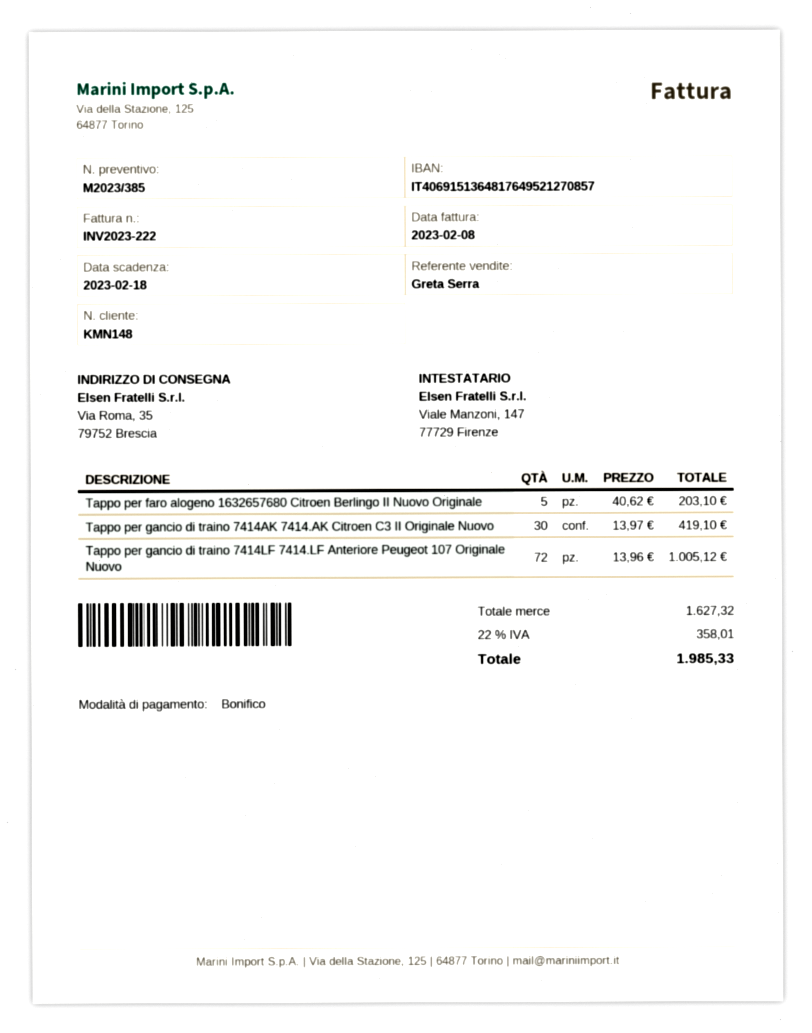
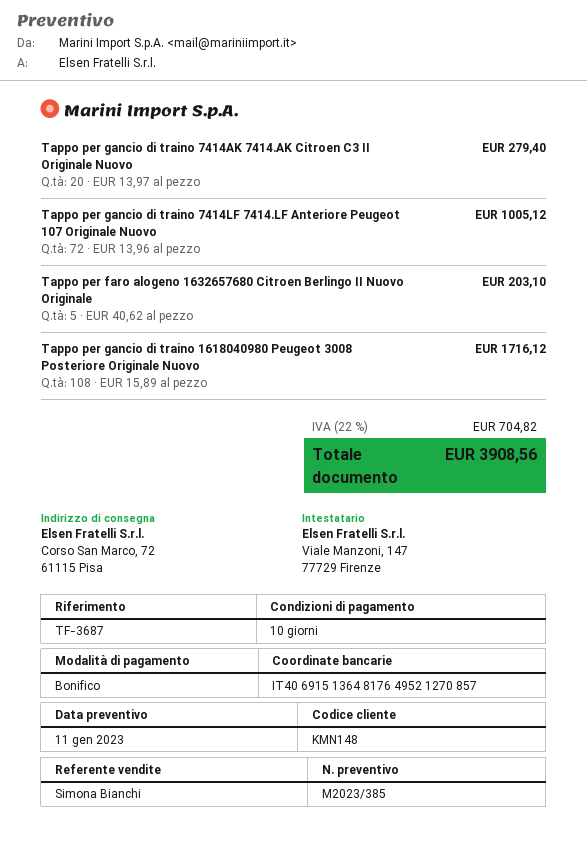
sales rep: Greta Serra -> Simona Bianchi
ship to: Via Roma, 35, 79752 Brescia -> Corso San Marco, 72, 61115 Pisa
Tappo per gancio di traino 7414AK 7414.AK Citroen C3 II Originale Nuovo: 30 x 13.97 = 419.10 -> 20 x 13.97 = 279.40
Tappo per gancio di traino 1618040980 Peugeot 3008 Posteriore Originale Nuovo: none -> 108 x 15.89 = 1716.12
tax: 22% = 358.01 -> 22% = 704.82
total: 1985.33 -> 3908.56

